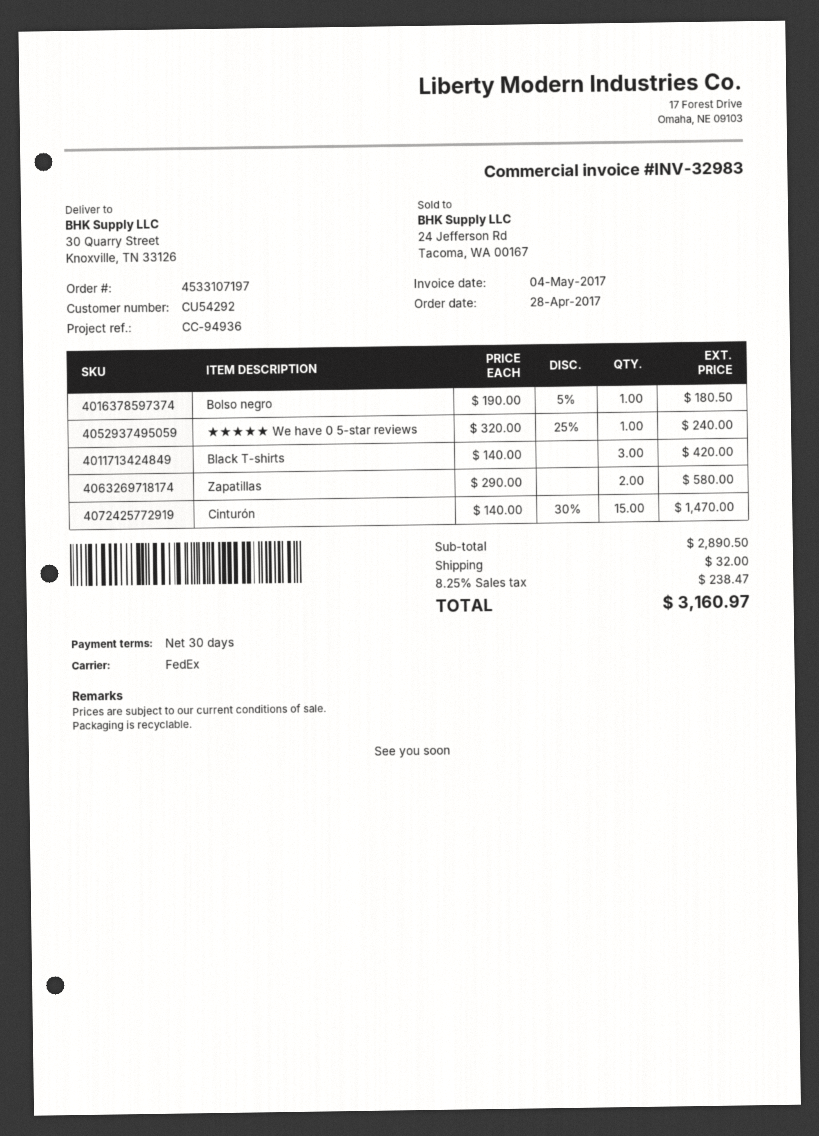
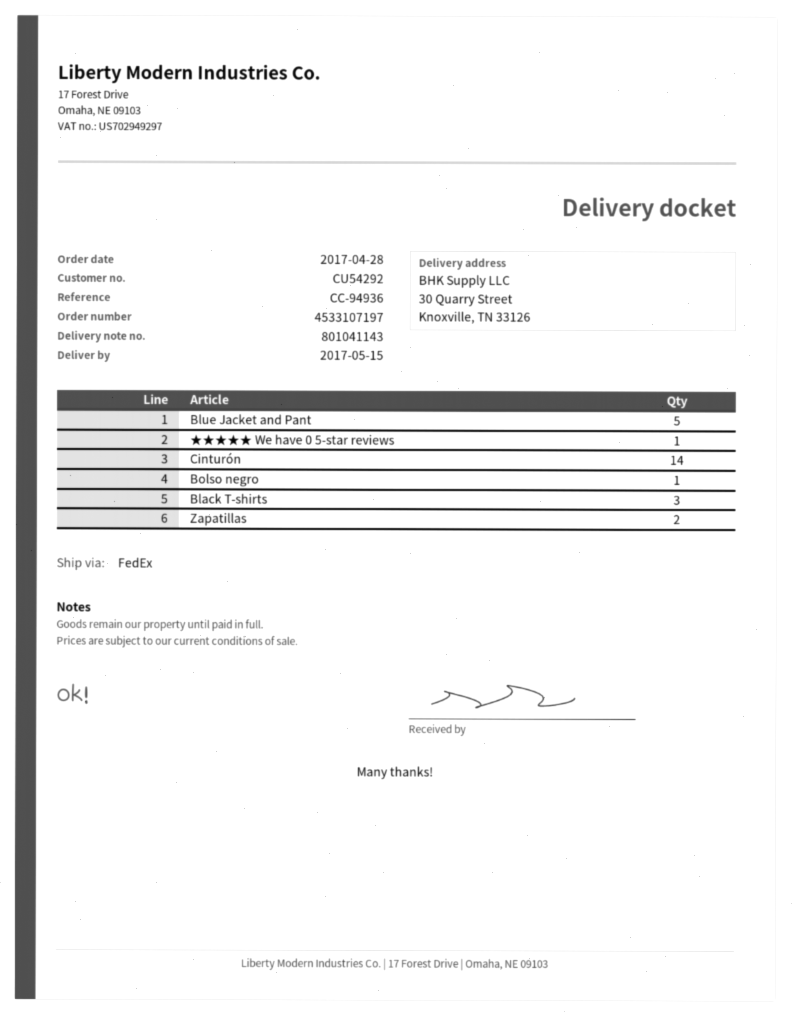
Cinturón: 15 -> 14
Blue Jacket and Pant: none -> 5

